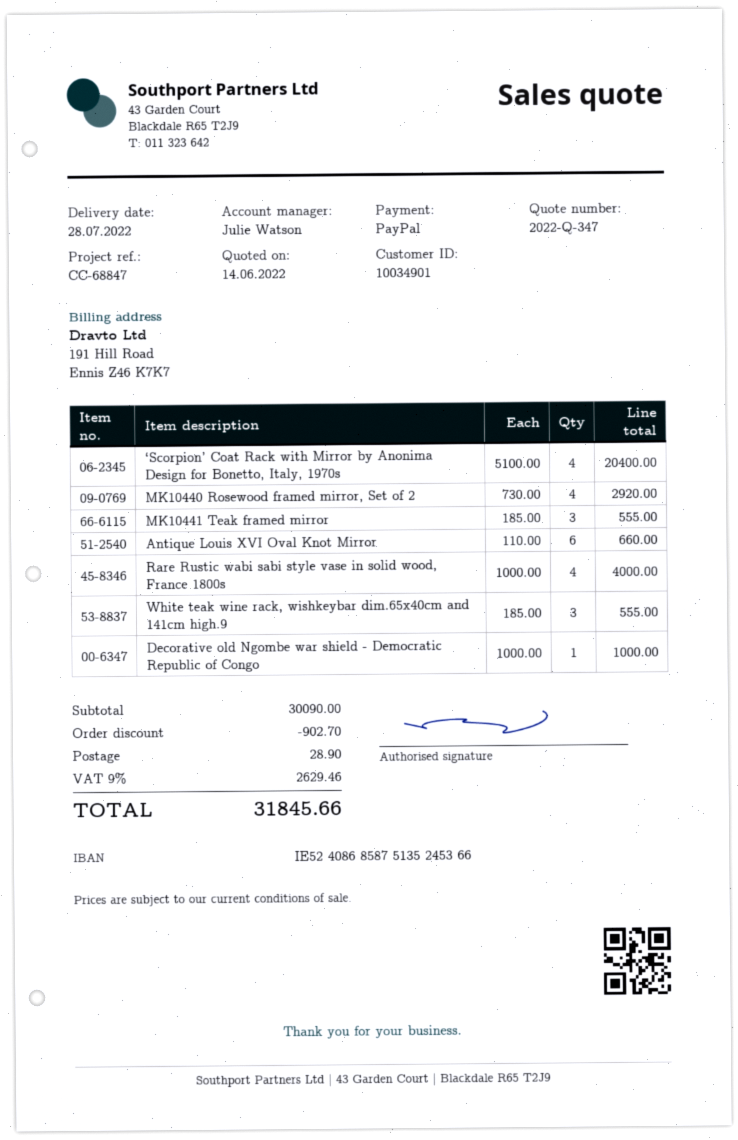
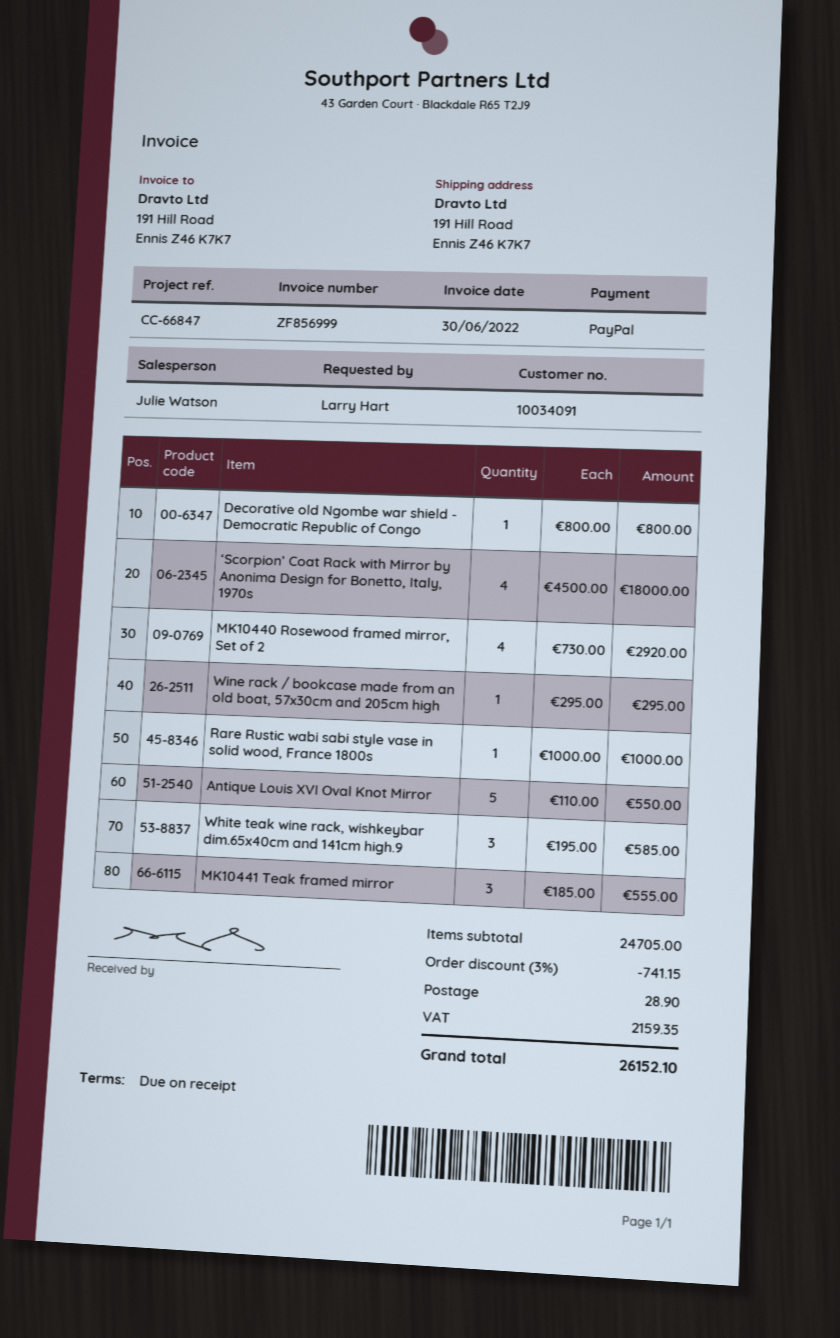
customer number: 10034901 -> 10034091
reference: CC-68847 -> CC-66847
‘Scorpion’ Coat Rack with Mirror by Anonima Design for Bonetto, Italy, 1970s: 4 x 5100.00 = 20400.00 -> 4 x 4500.00 = 18000.00
Antique Louis XVI Oval Knot Mirror: 6 x 110.00 = 660.00 -> 5 x 110.00 = 550.00
Rare Rustic wabi sabi style vase in solid wood, France 1800s: 4 x 1000.00 = 4000.00 -> 1 x 1000.00 = 1000.00
White teak wine rack, wishkeybar dim.65x40cm and 141cm high.9: 3 x 185.00 = 555.00 -> 3 x 195.00 = 585.00
Decorative old Ngombe war shield - Democratic Republic of Congo: 1 x 1000.00 = 1000.00 -> 1 x 800.00 = 800.00
Wine rack / bookcase made from an old boat, 57x30cm and 205cm high: none -> 1 x 295.00 = 295.00
subtotal: 30090.00 -> 24705.00
discount: 902.70 -> 741.15
tax: 2629.46 -> 2159.35
total: 31845.66 -> 26152.10

